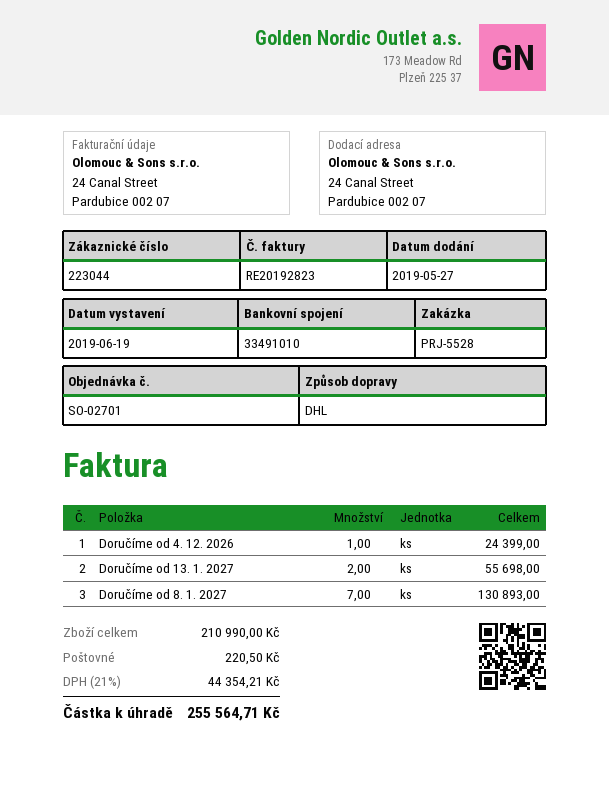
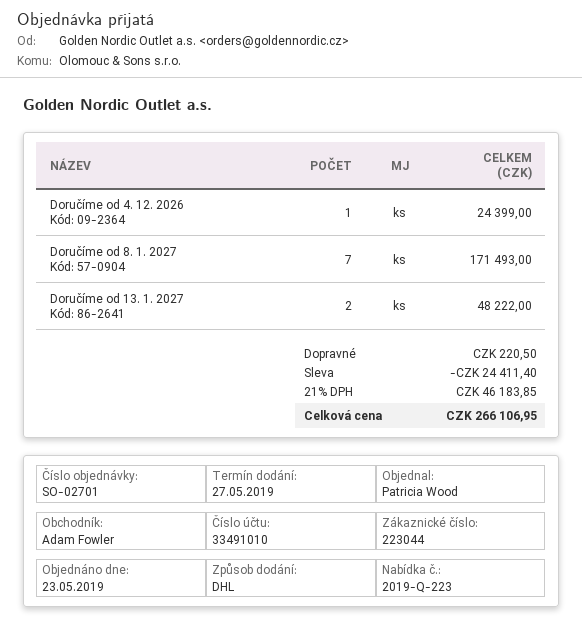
Doručíme od 13. 1. 2027: 2 for 55698.00 -> 2 for 48222.00
Doručíme od 8. 1. 2027: 7 for 130893.00 -> 7 for 171493.00
discount: none -> 24411.40
tax: 21% = 44354.21 -> 21% = 46183.85
total: 255564.71 -> 266106.95

